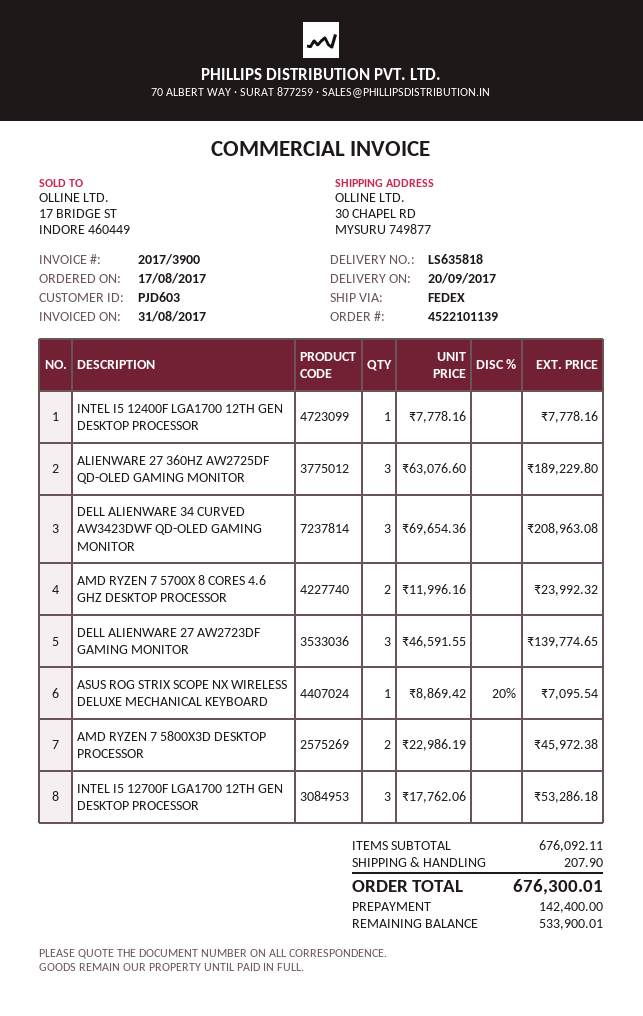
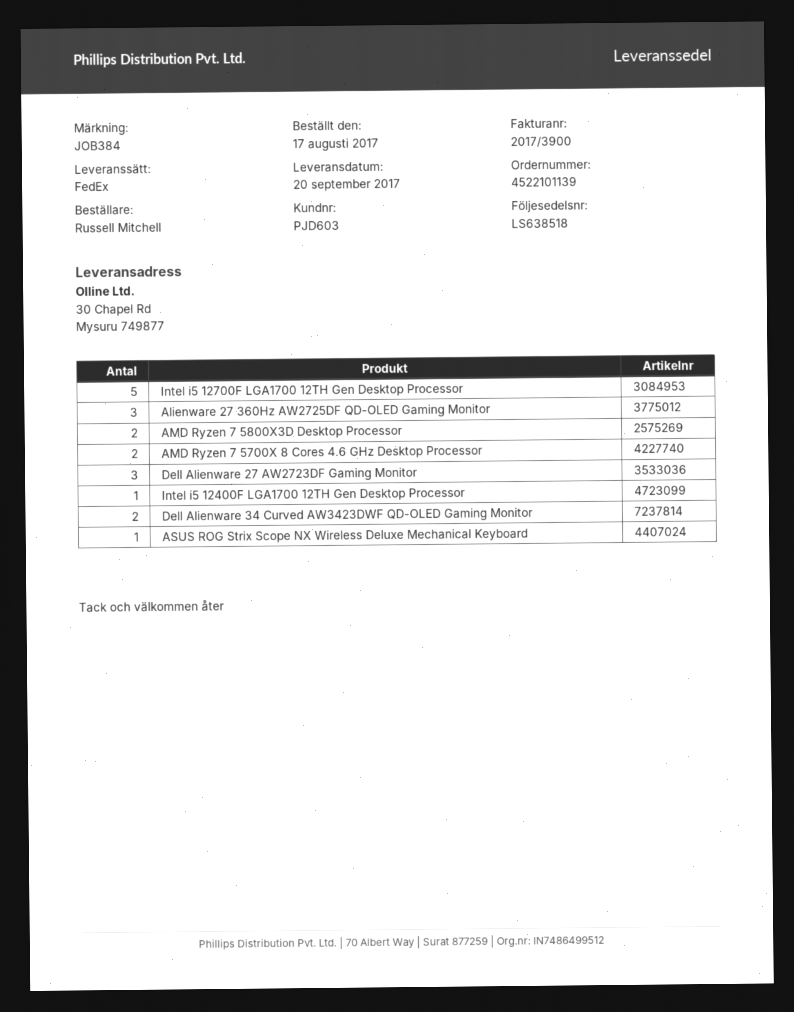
delivery note number: LS635818 -> LS638518
DELL ALIENWARE 34 CURVED AW3423DWF QD-OLED GAMING MONITOR: 3 -> 2
INTEL I5 12700F LGA1700 12TH GEN DESKTOP PROCESSOR: 3 -> 5

